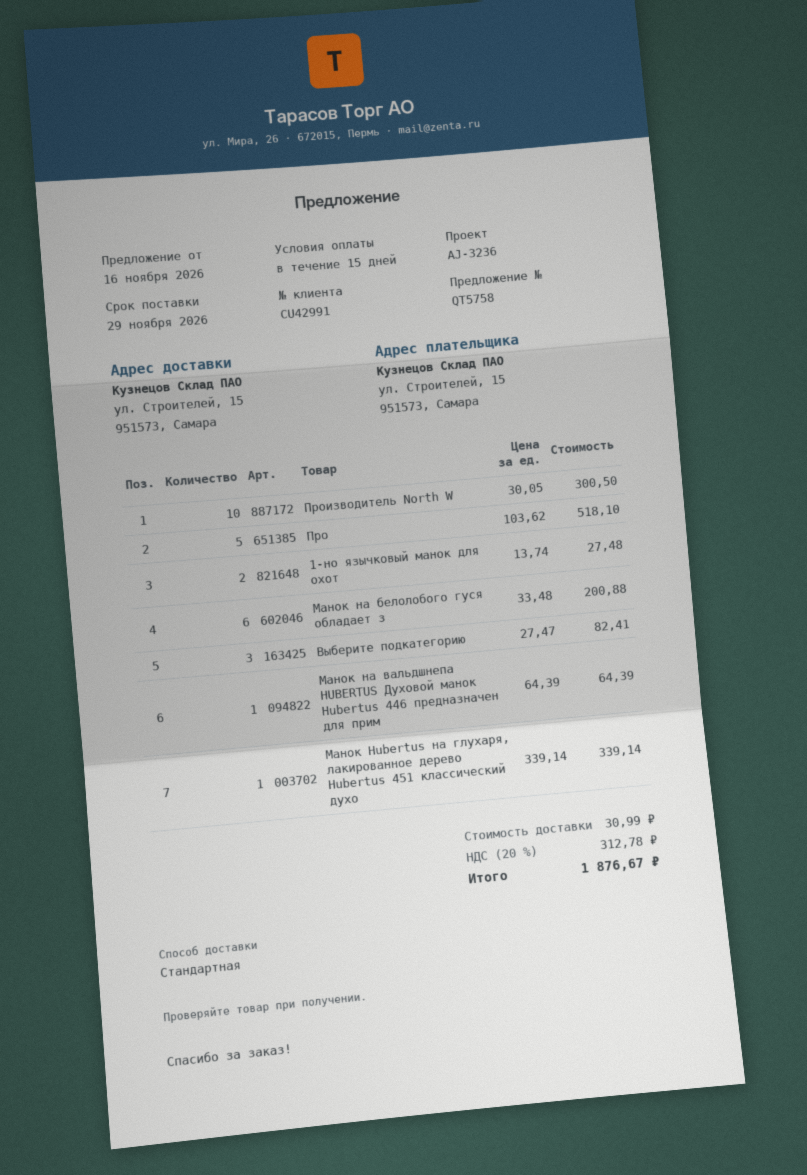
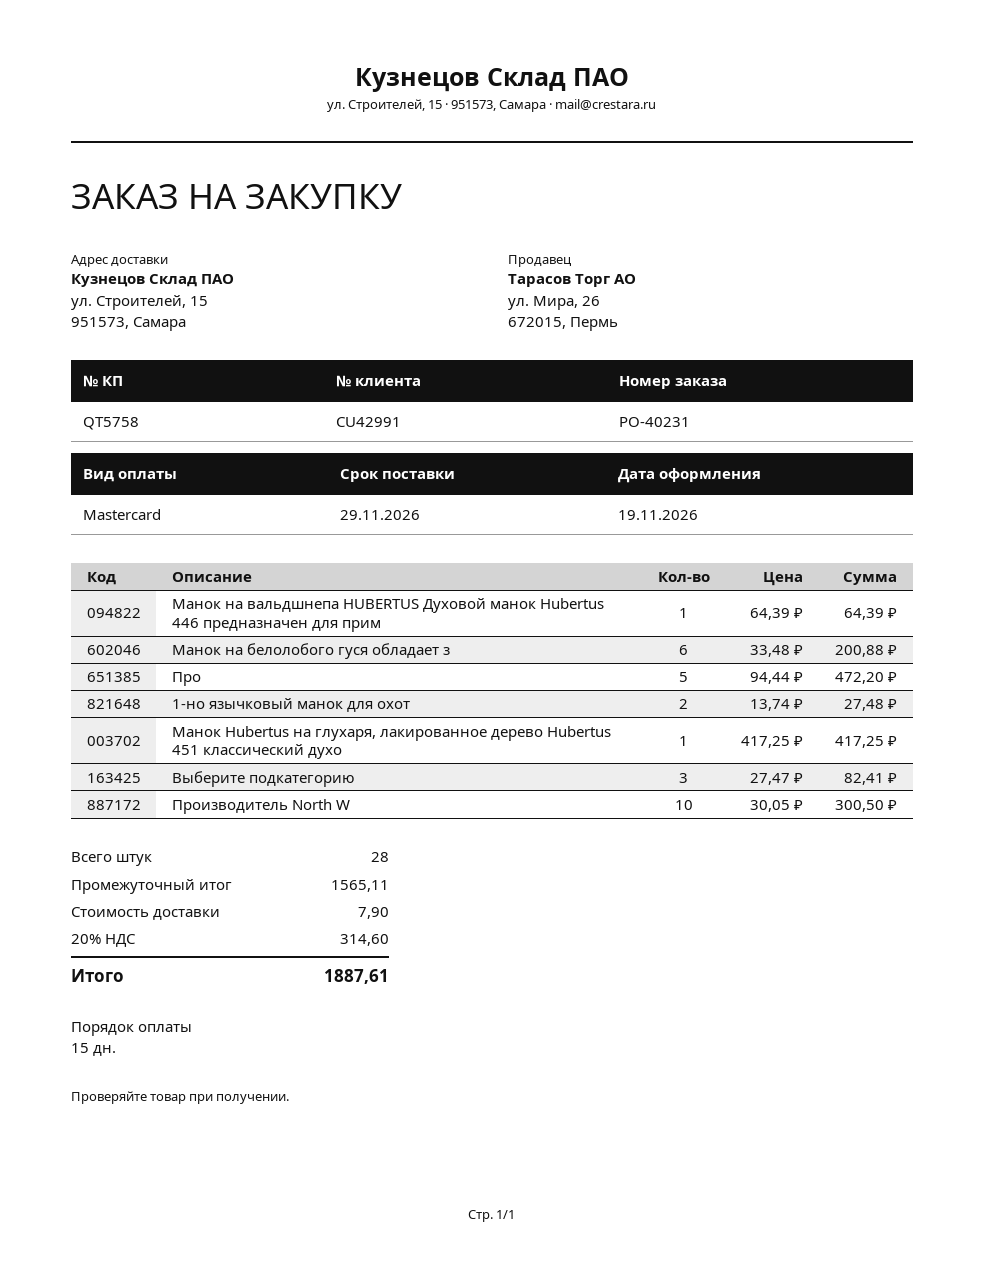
Про: 5 x 103.62 = 518.10 -> 5 x 94.44 = 472.20
Манок Hubertus на глухаря, лакированное дерево Hubertus 451 классический духо: 1 x 339.14 = 339.14 -> 1 x 417.25 = 417.25
shipping: 30.99 -> 7.90
tax: 20% = 312.78 -> 20% = 314.60
total: 1876.67 -> 1887.61

